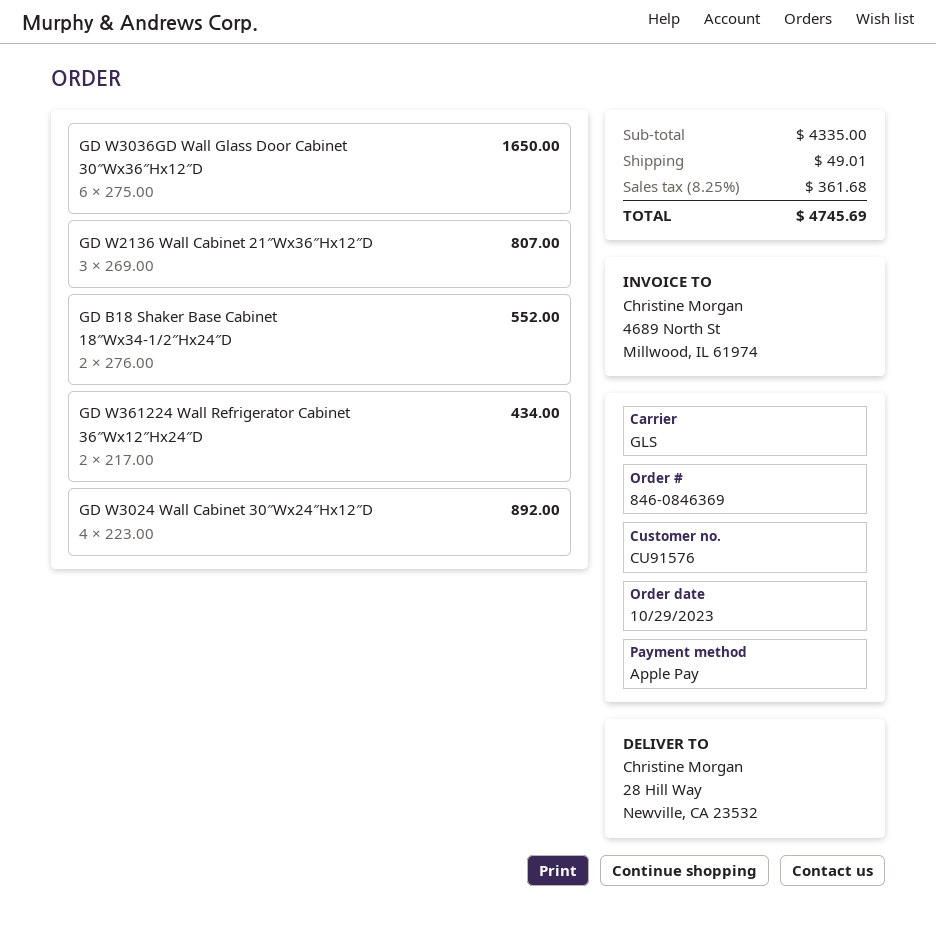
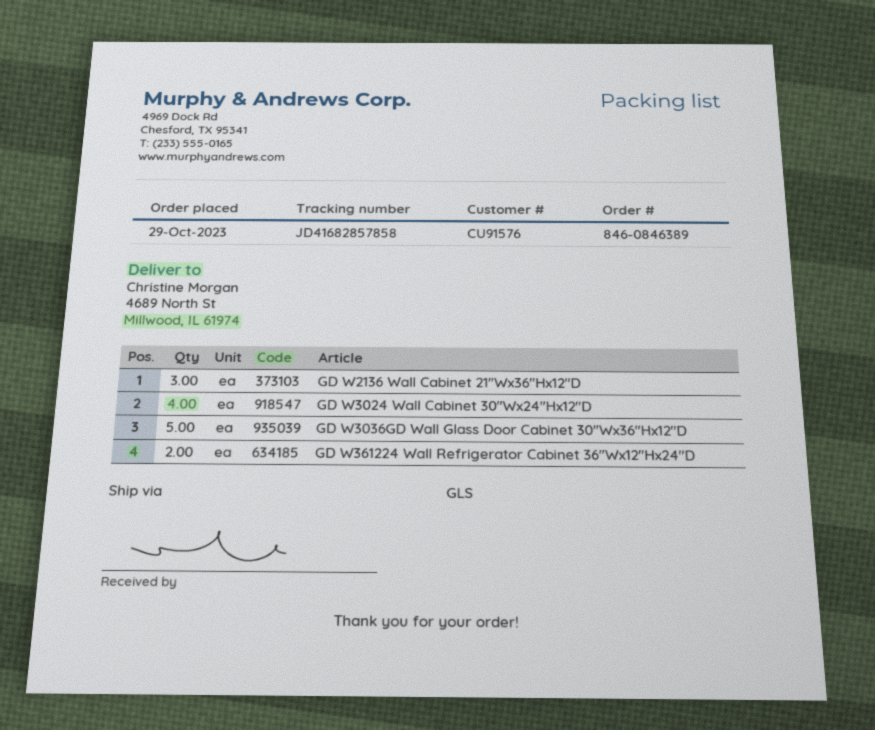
order number: 846-0846369 -> 846-0846389
ship to: 28 Hill Way, Newville, CA 23532 -> 4689 North St, Millwood, IL 61974
GD W3036GD Wall Glass Door Cabinet 30″Wx36″Hx12″D: 6 -> 5
GD B18 Shaker Base Cabinet 18″Wx34-1/2″Hx24″D: 2 -> none

